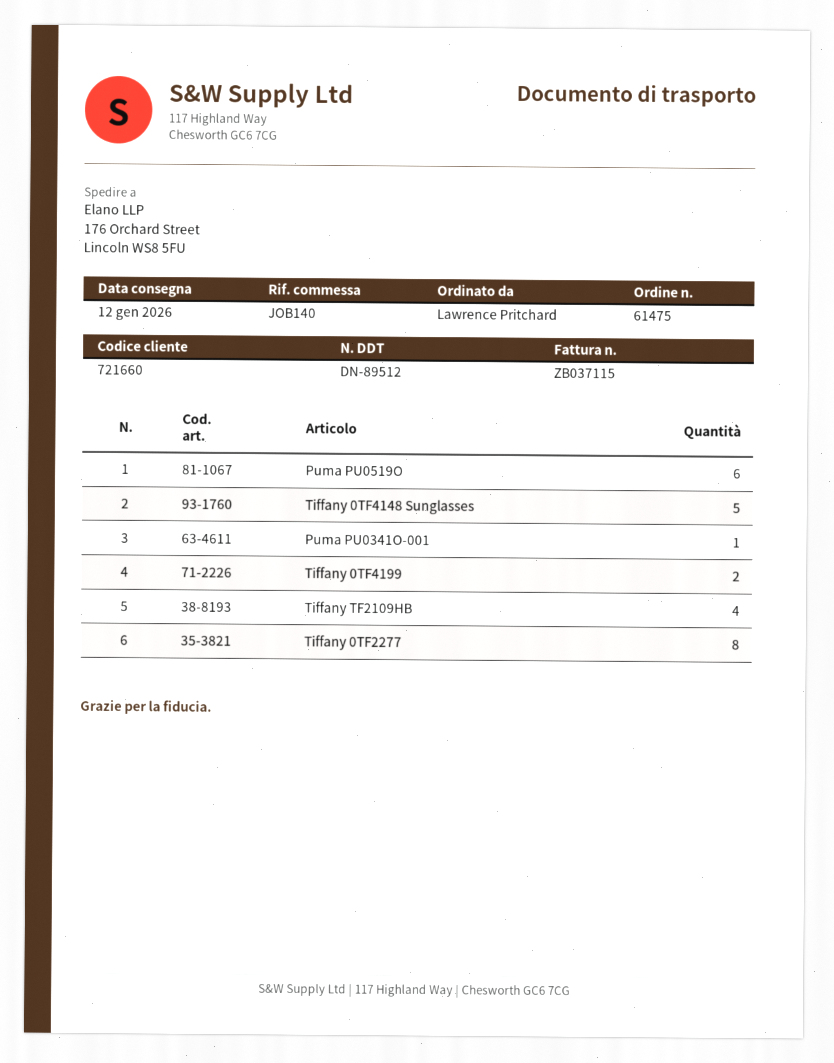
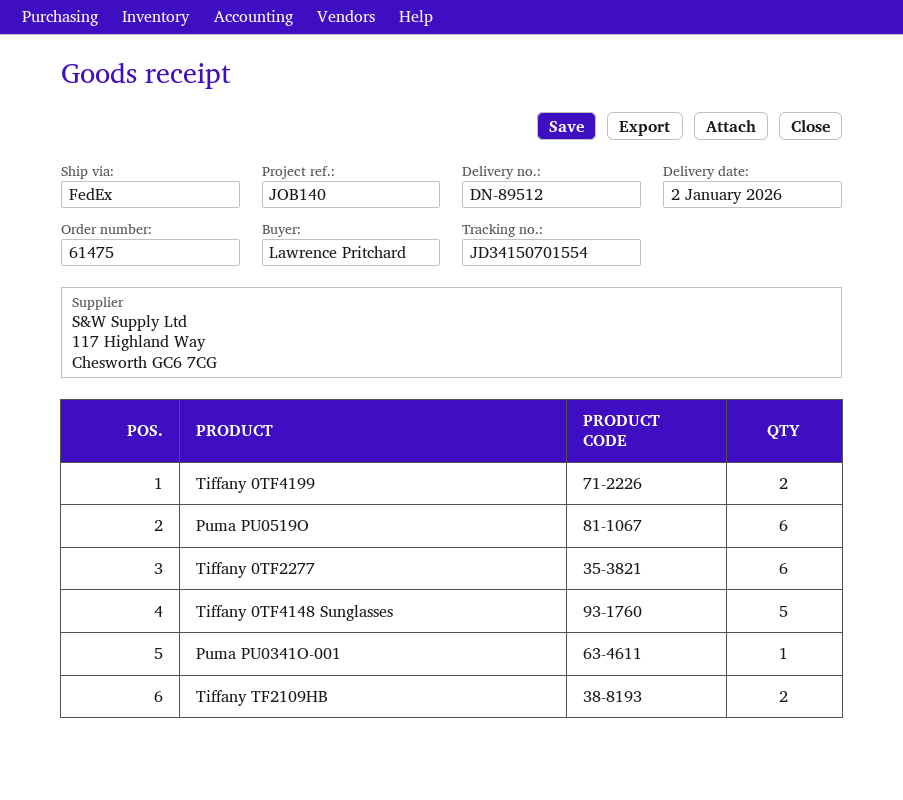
delivery date: 2026-01-12 -> 2026-01-02
Tiffany TF2109HB: 4 -> 2
Tiffany 0TF2277: 8 -> 6

